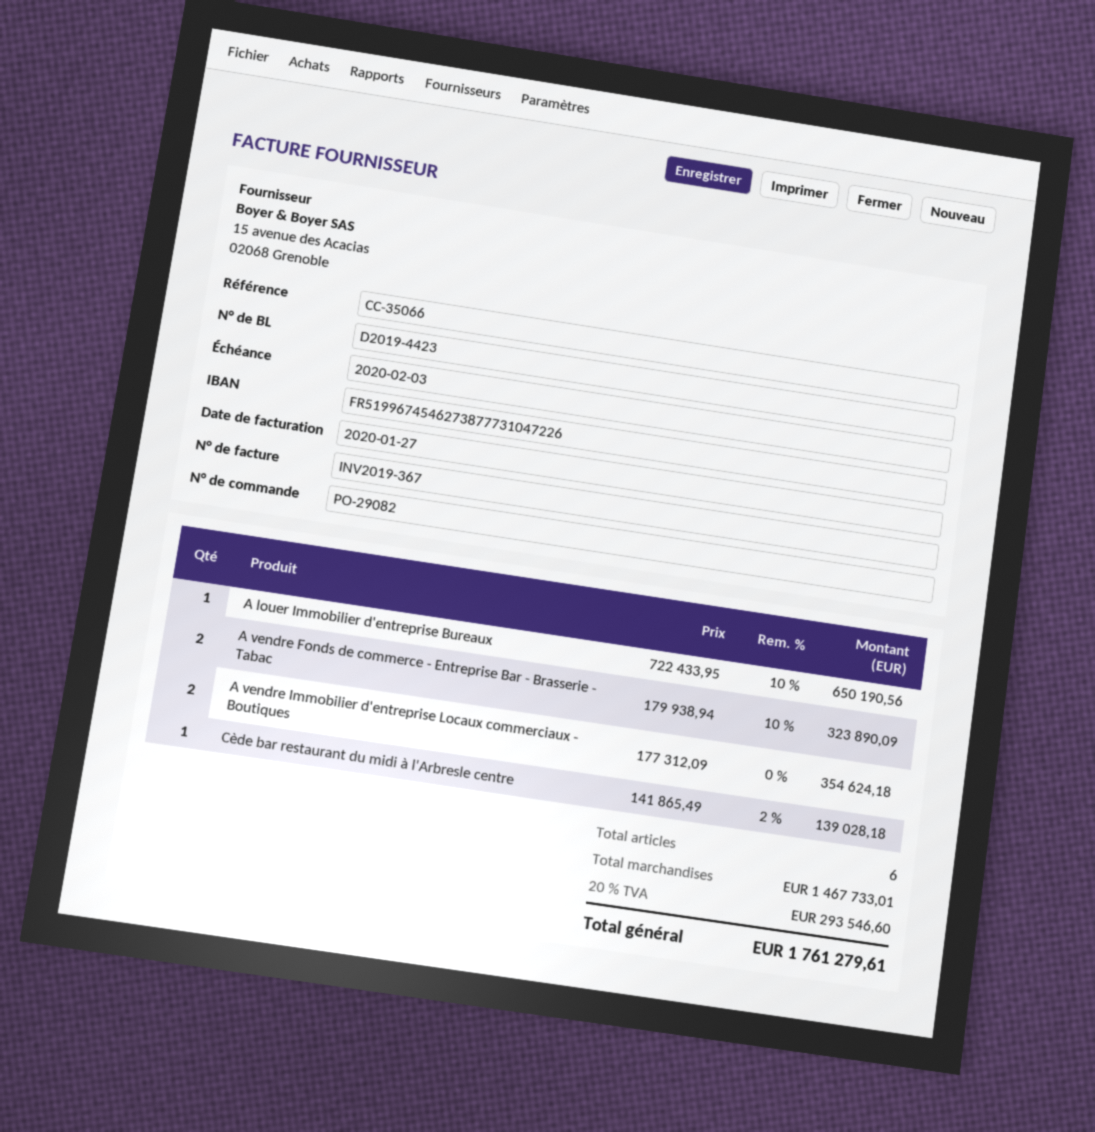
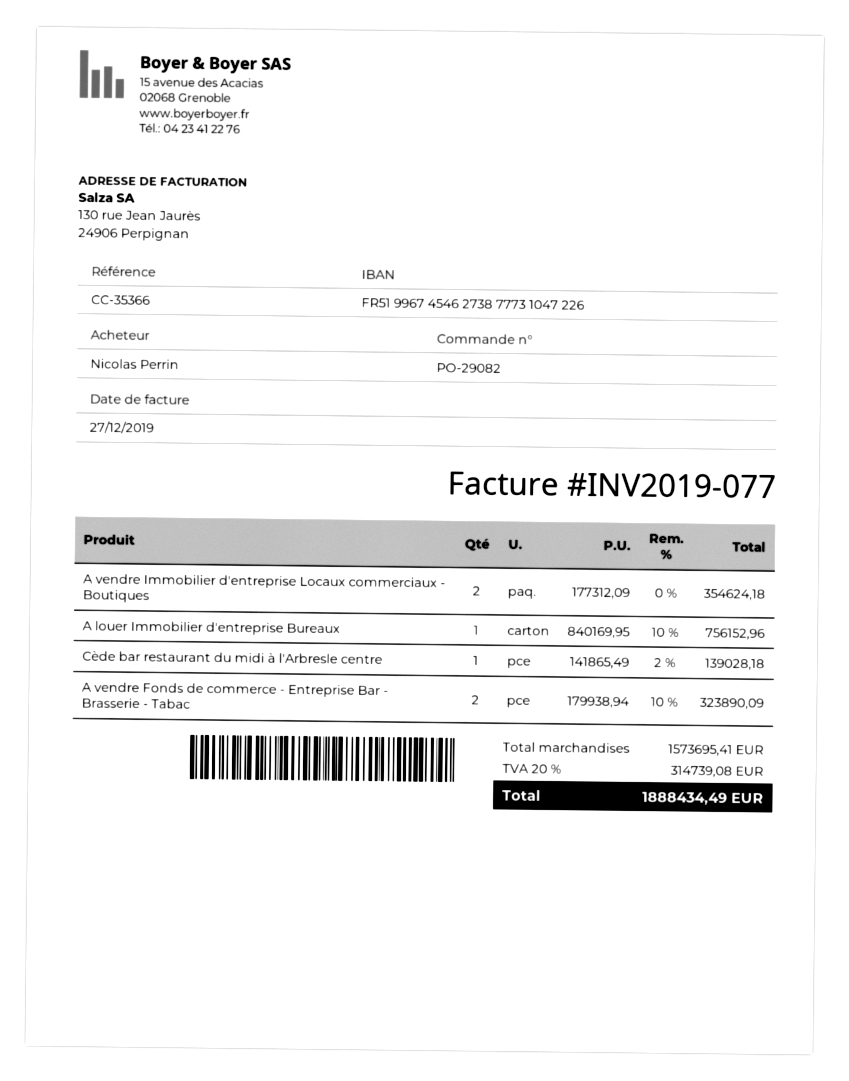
invoice number: INV2019-367 -> INV2019-077
invoice date: 2020-01-27 -> 2019-12-27
reference: CC-35066 -> CC-35366
A louer Immobilier d'entreprise Bureaux: 1 x 722433.95 - 10% = 650190.56 -> 1 x 840169.95 - 10% = 756152.96
subtotal: 1467733.01 -> 1573695.41
tax: 20% = 293546.60 -> 20% = 314739.08
total: 1761279.61 -> 1888434.49

